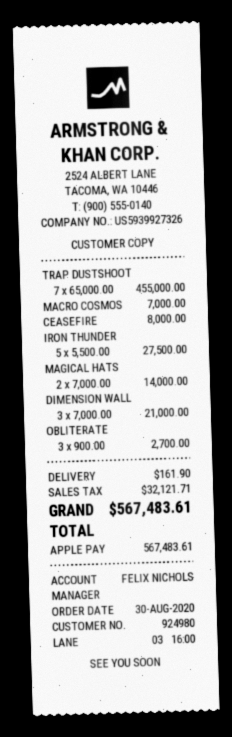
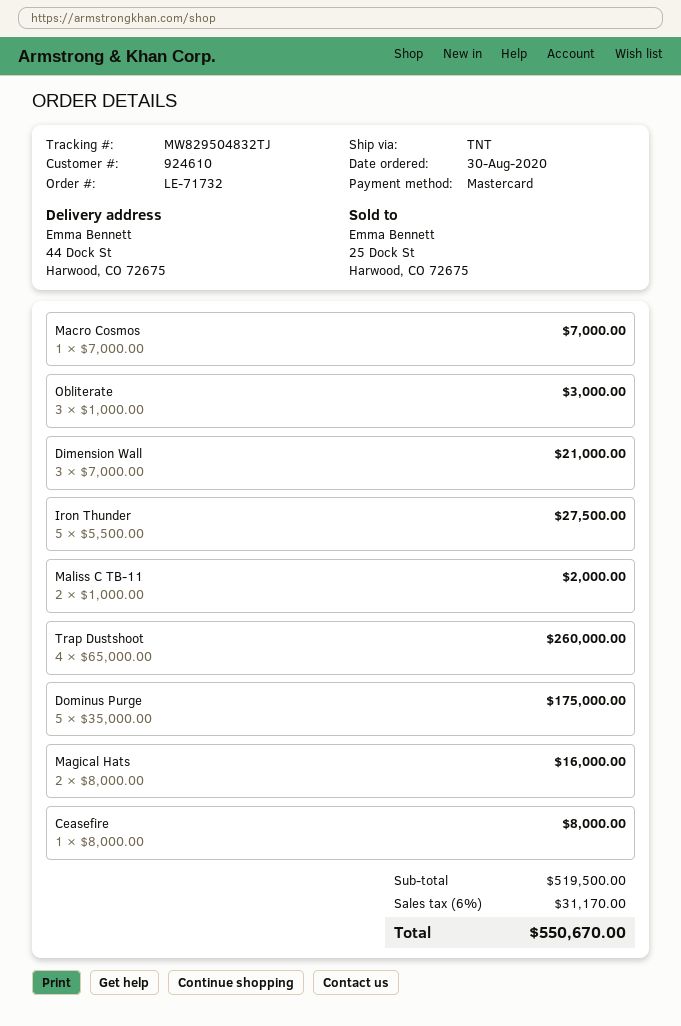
customer number: 924980 -> 924610
payment method: Apple Pay -> Mastercard
TRAP DUSTSHOOT: 7 x 65000.00 = 455000.00 -> 4 x 65000.00 = 260000.00
MAGICAL HATS: 2 x 7000.00 = 14000.00 -> 2 x 8000.00 = 16000.00
OBLITERATE: 3 x 900.00 = 2700.00 -> 3 x 1000.00 = 3000.00
Maliss C TB-11: none -> 2 x 1000.00 = 2000.00
Dominus Purge: none -> 5 x 35000.00 = 175000.00
shipping: 161.90 -> none
tax: 32121.71 -> 31170.00
total: 567483.61 -> 550670.00

